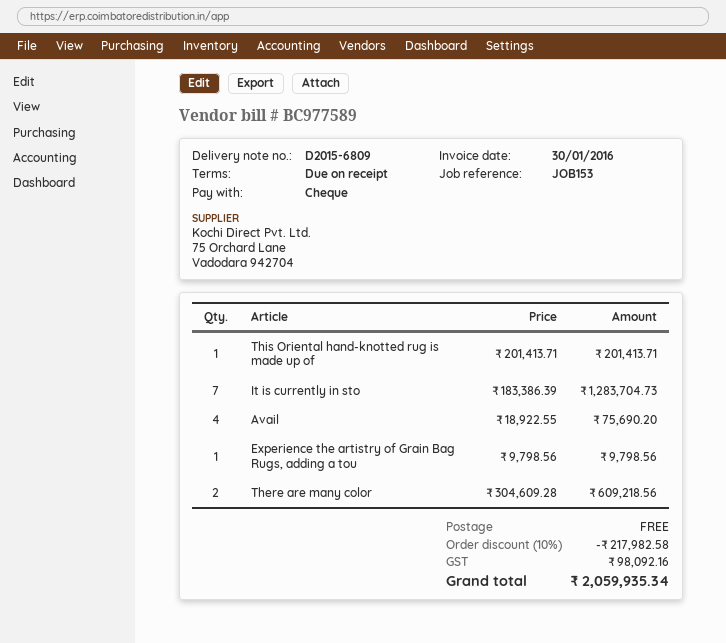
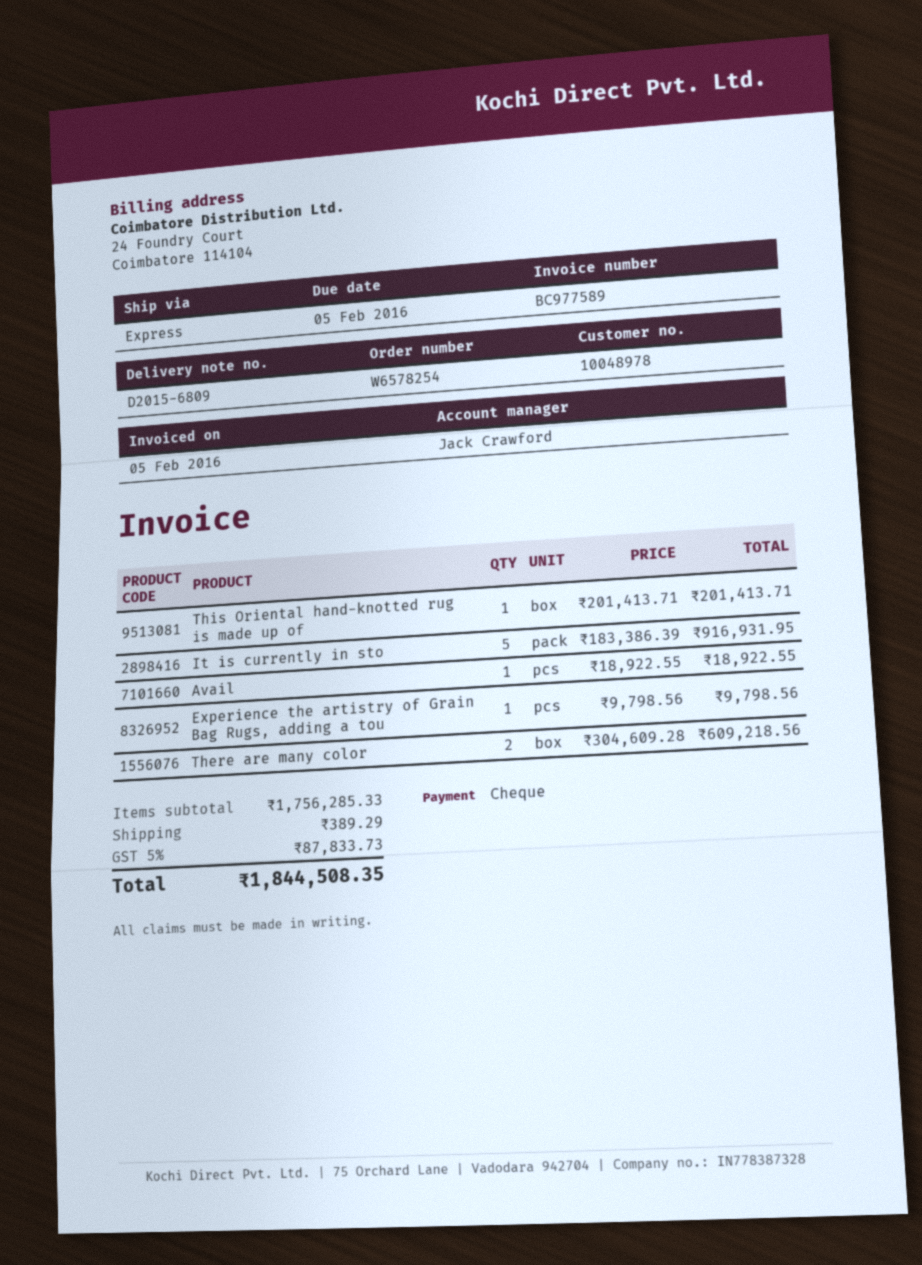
invoice date: 2016-01-30 -> 2016-02-05
It is currently in sto: 7 x 183386.39 = 1283704.73 -> 5 x 183386.39 = 916931.95
Avail: 4 x 18922.55 = 75690.20 -> 1 x 18922.55 = 18922.55
discount: 10% = 217982.58 -> none
shipping: 0.00 -> 389.29
tax: 98092.16 -> 87833.73
total: 2059935.34 -> 1844508.35

